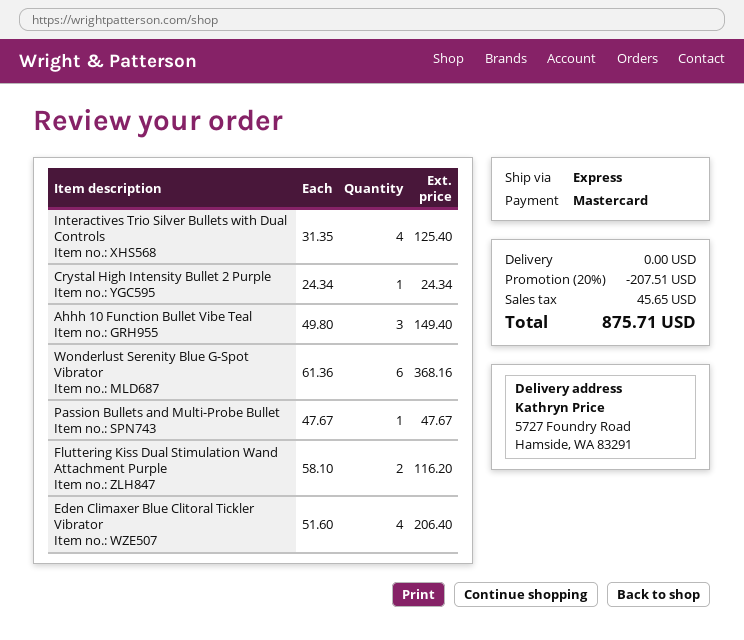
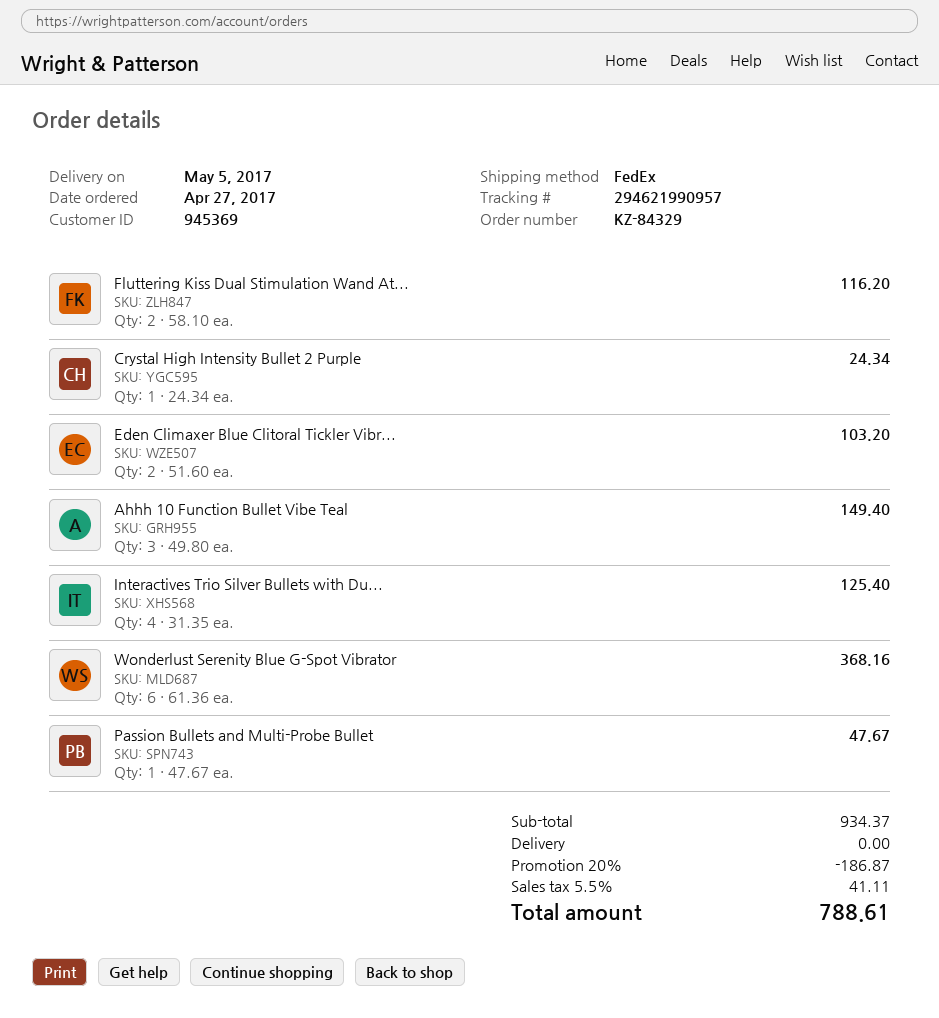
shipping method: express -> FedEx
Eden Climaxer Blue Clitoral Tickler Vibrator: 4 x 51.60 = 206.40 -> 2 x 51.60 = 103.20
discount: 20% = 207.51 -> 20% = 186.87
tax: 45.65 -> 41.11
total: 875.71 -> 788.61

